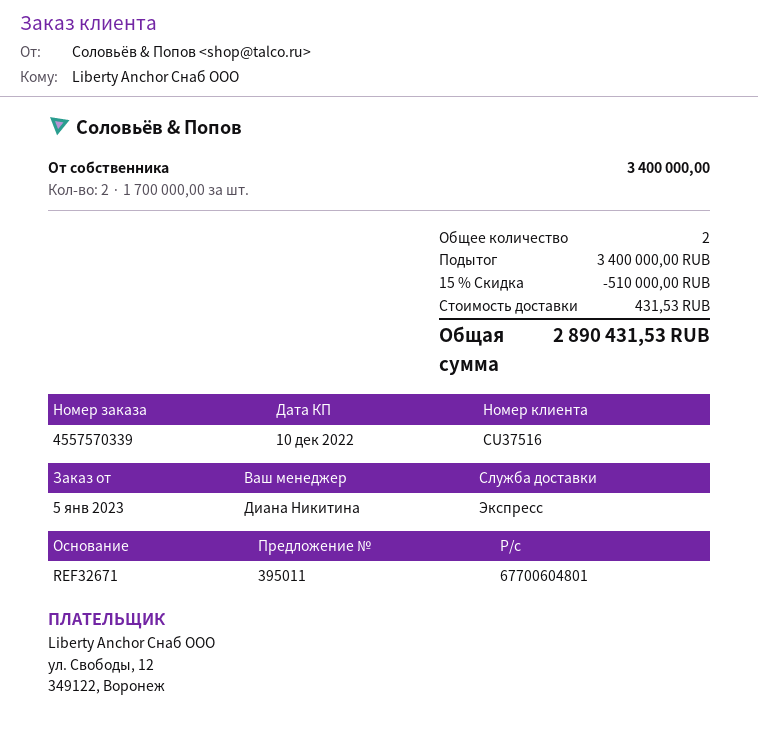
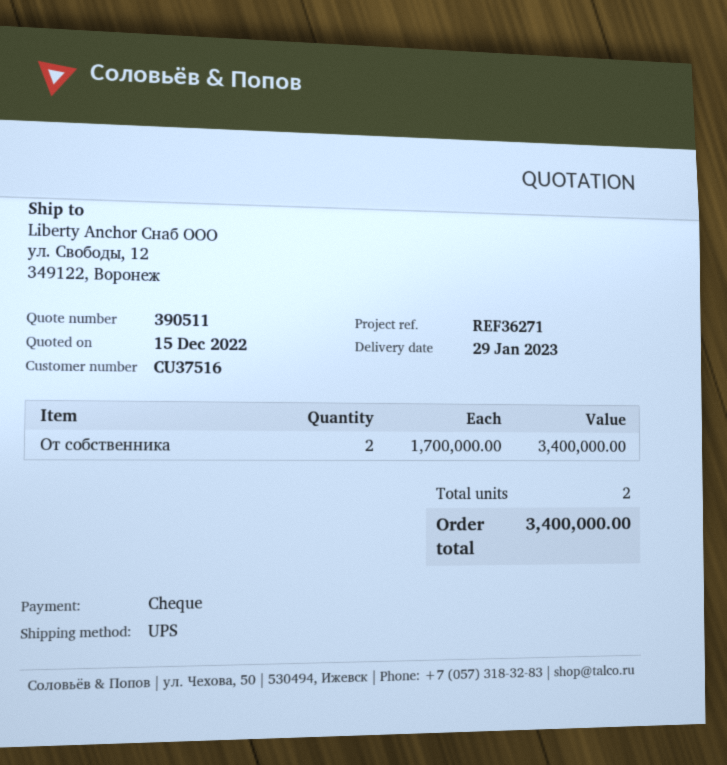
quote number: 395011 -> 390511
quote date: 2022-12-10 -> 2022-12-15
reference: REF32671 -> REF36271
shipping method: express -> UPS
discount: 15% = 510000.00 -> none
shipping: 431.53 -> none
total: 2890431.53 -> 3400000.00

